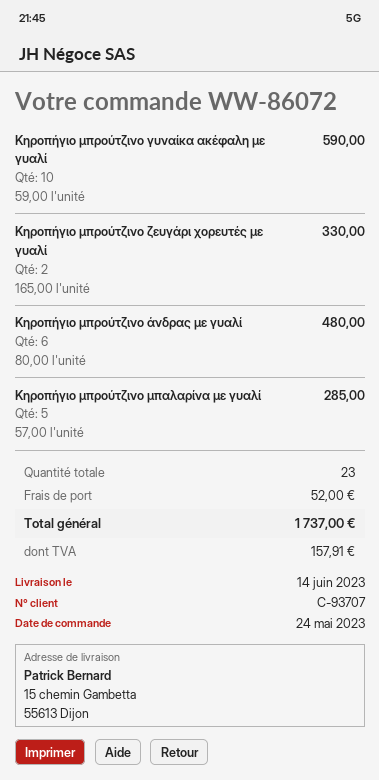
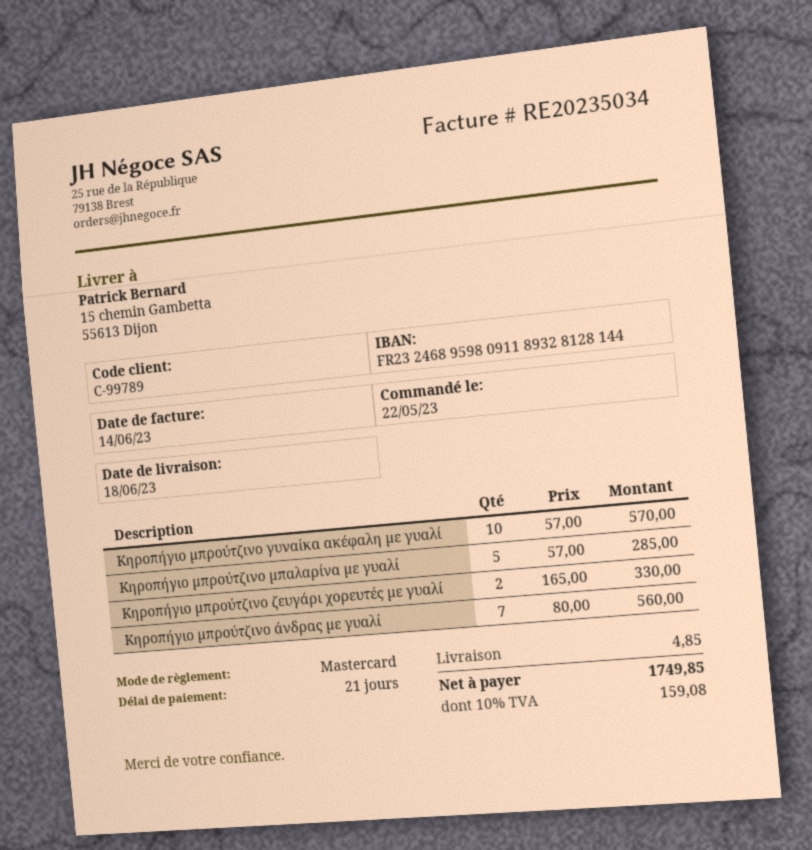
order date: 2023-05-24 -> 2023-05-22
delivery date: 2023-06-14 -> 2023-06-18
customer number: C-93707 -> C-99789
Κηροπήγιο μπρούτζινο γυναίκα ακέφαλη με γυαλί: 10 x 59.00 = 590.00 -> 10 x 57.00 = 570.00
Κηροπήγιο μπρούτζινο άνδρας με γυαλί: 6 x 80.00 = 480.00 -> 7 x 80.00 = 560.00
shipping: 52.00 -> 4.85
tax: 157.91 -> 159.08
total: 1737.00 -> 1749.85

